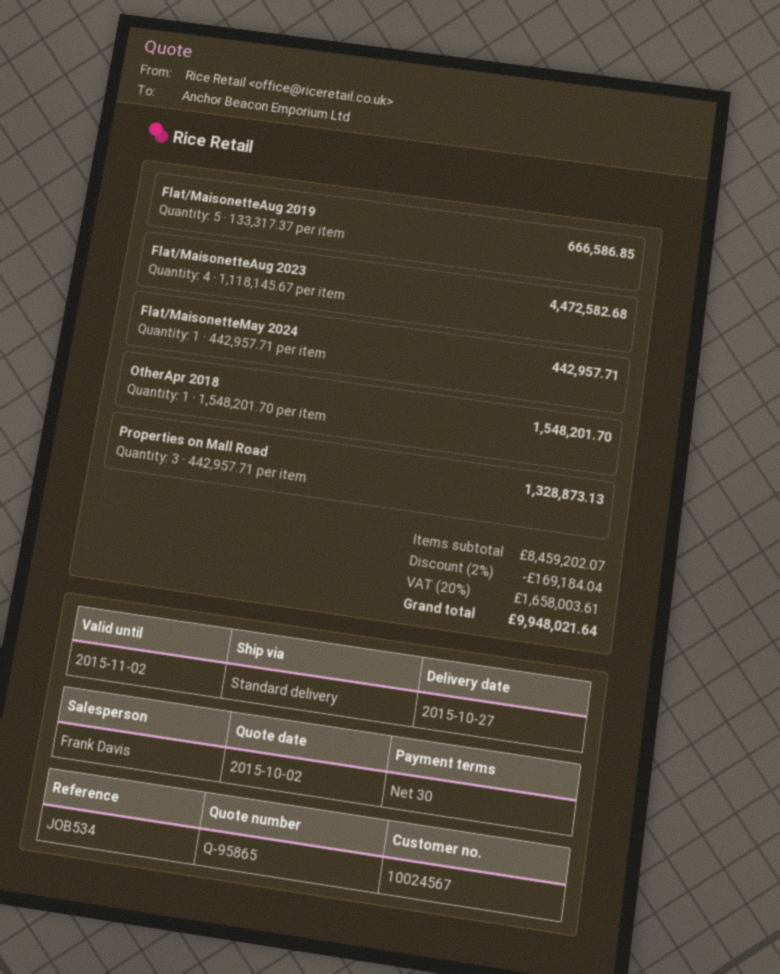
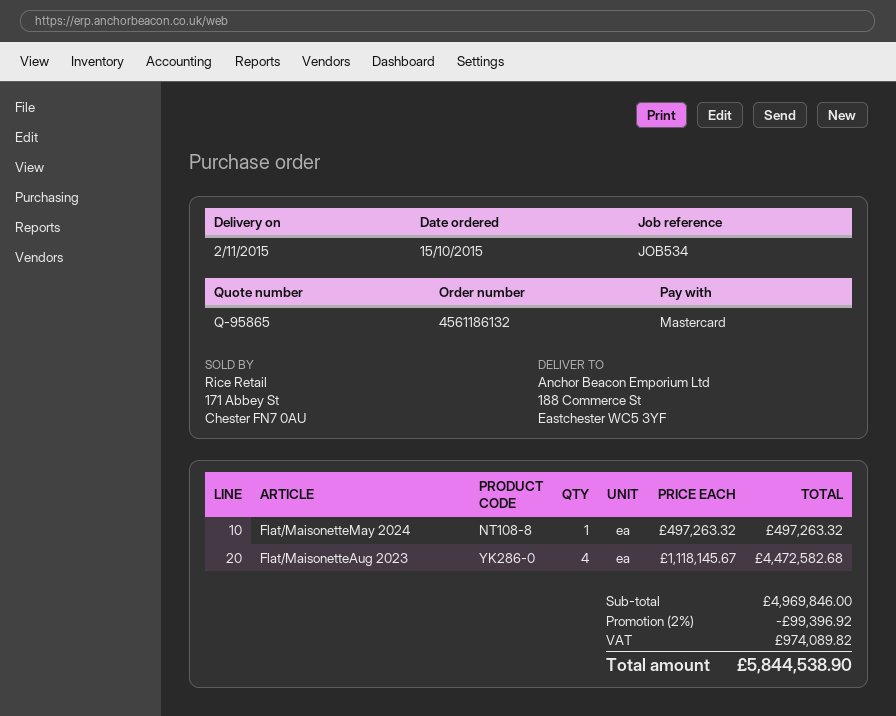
delivery date: 2015-10-27 -> 2015-11-02
Flat/MaisonetteAug 2019: 5 x 133317.37 = 666586.85 -> none
Flat/MaisonetteMay 2024: 1 x 442957.71 = 442957.71 -> 1 x 497263.32 = 497263.32
OtherApr 2018: 1 x 1548201.70 = 1548201.70 -> none
Properties on Mall Road: 3 x 442957.71 = 1328873.13 -> none
subtotal: 8459202.07 -> 4969846.00
discount: 2% = 169184.04 -> 2% = 99396.92
tax: 1658003.61 -> 974089.82
total: 9948021.64 -> 5844538.90

